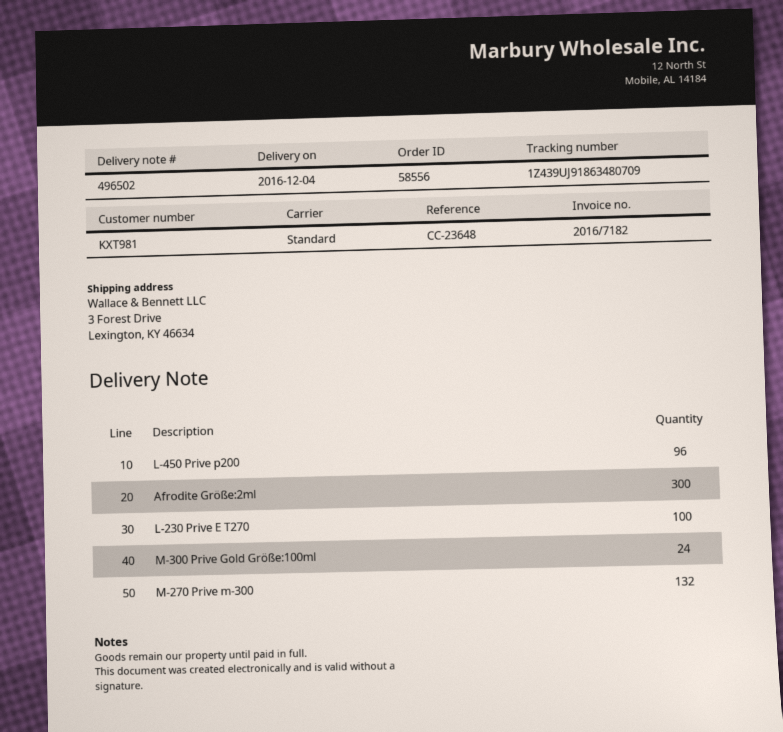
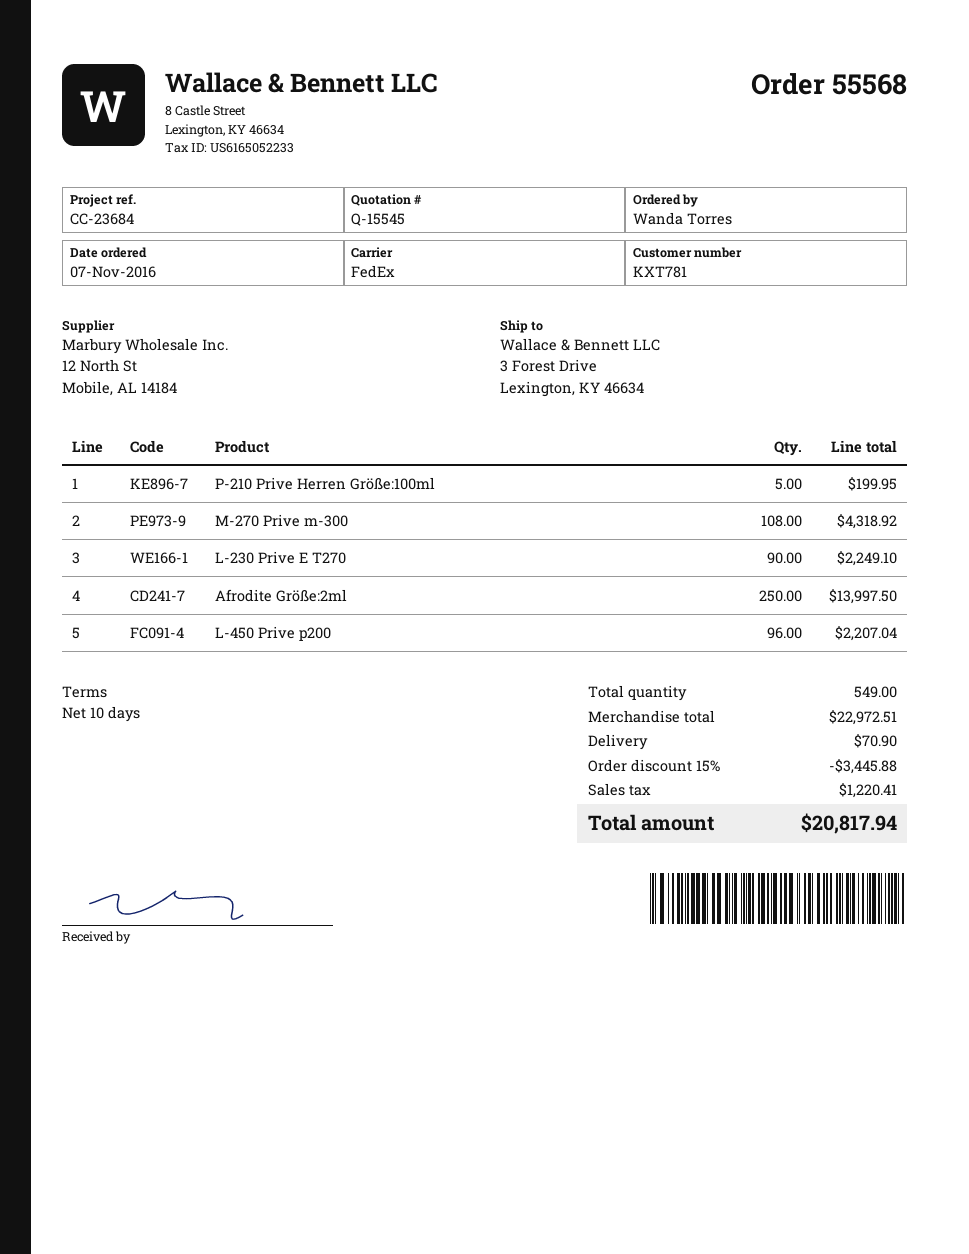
order number: 58556 -> 55568
customer number: KXT981 -> KXT781
reference: CC-23648 -> CC-23684
shipping method: standard -> FedEx
Afrodite Größe:2ml: 300 -> 250
L-230 Prive E T270: 100 -> 90
M-300 Prive Gold Größe:100ml: 24 -> none
M-270 Prive m-300: 132 -> 108
P-210 Prive Herren Größe:100ml: none -> 5

